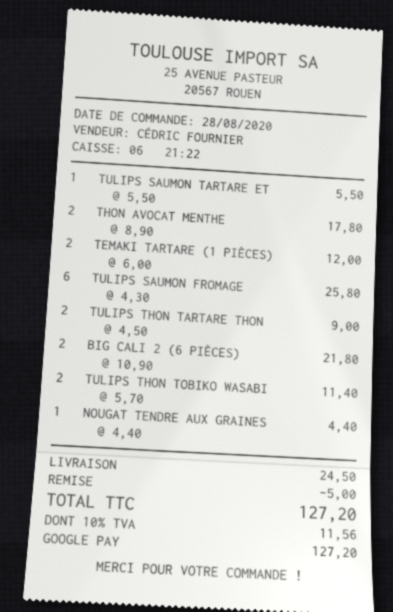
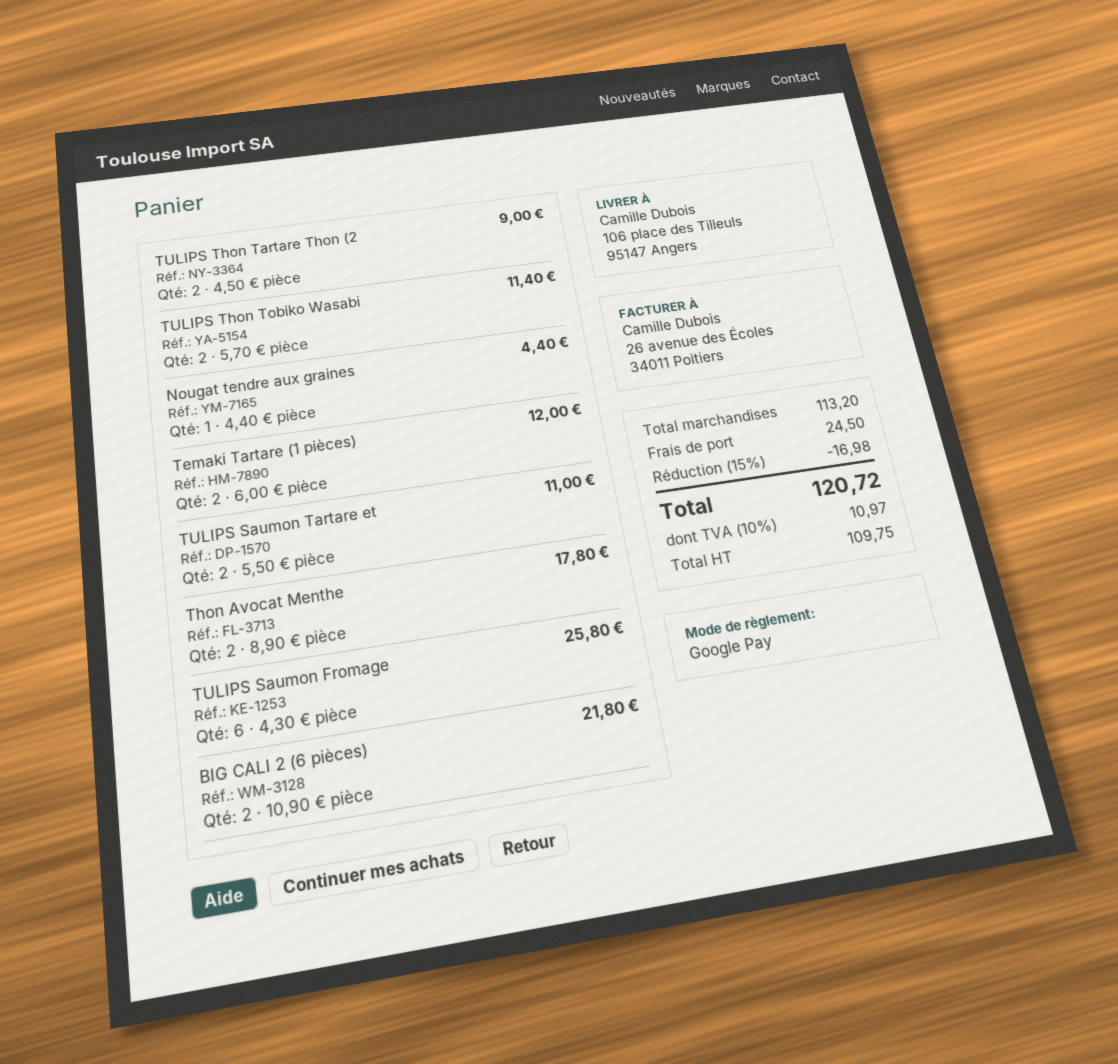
TULIPS SAUMON TARTARE ET: 1 x 5.50 = 5.50 -> 2 x 5.50 = 11.00
discount: 5.00 -> 16.98
tax: 10% = 11.56 -> 10% = 10.97
total: 127.20 -> 120.72

